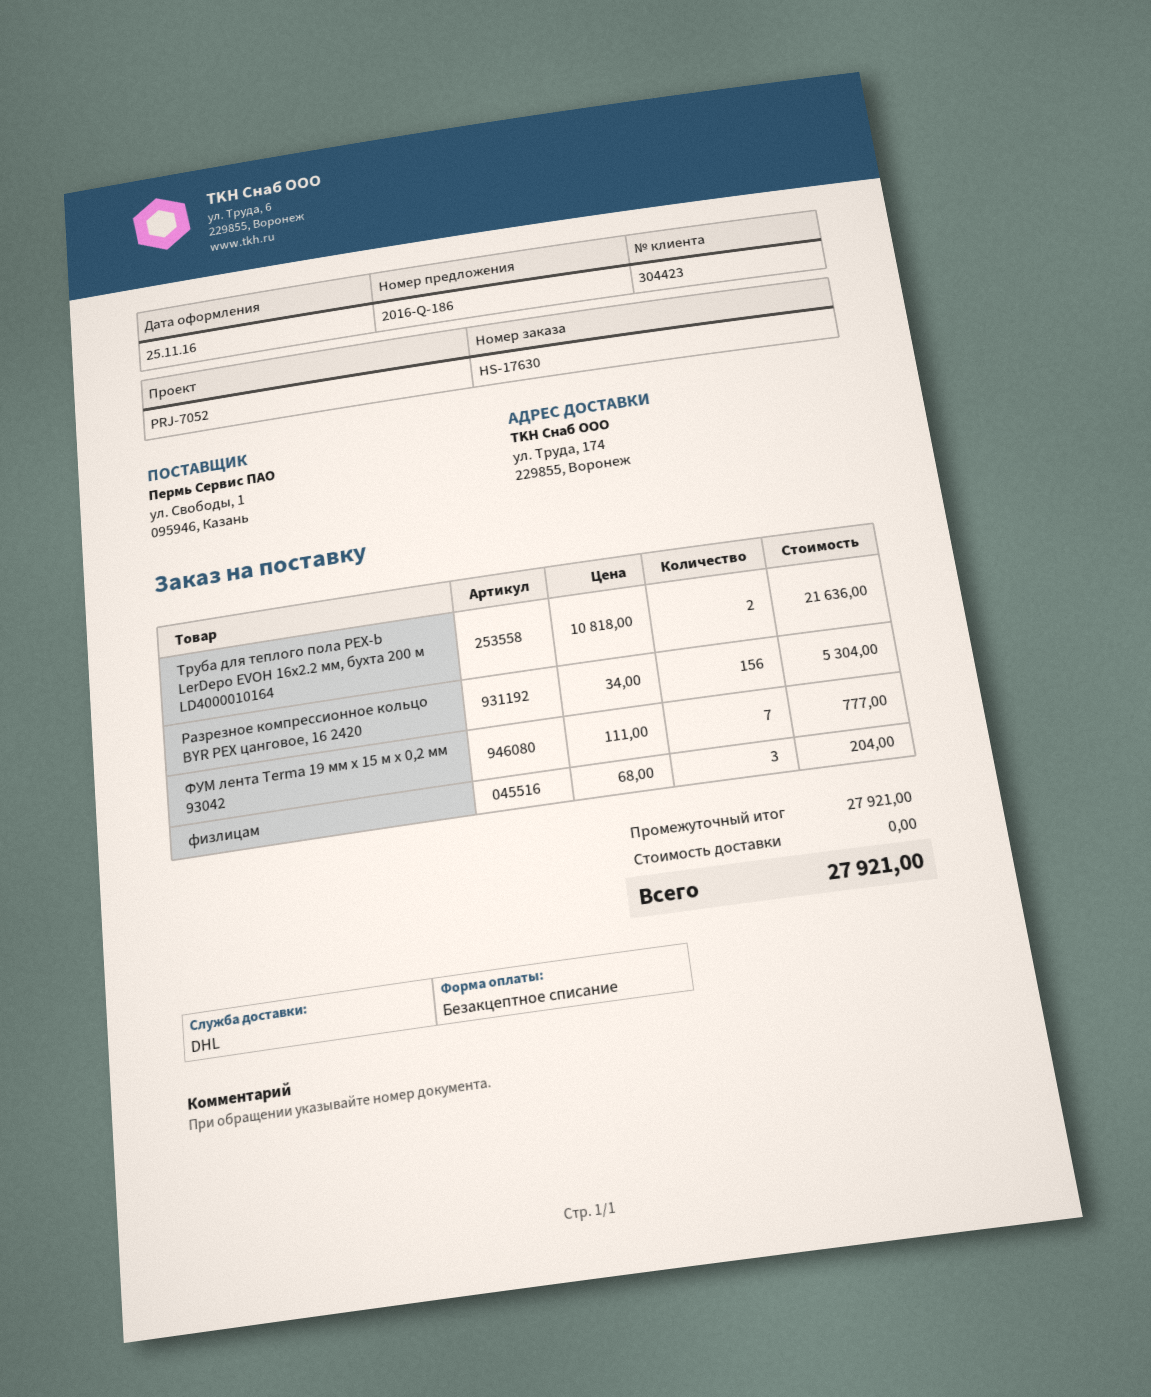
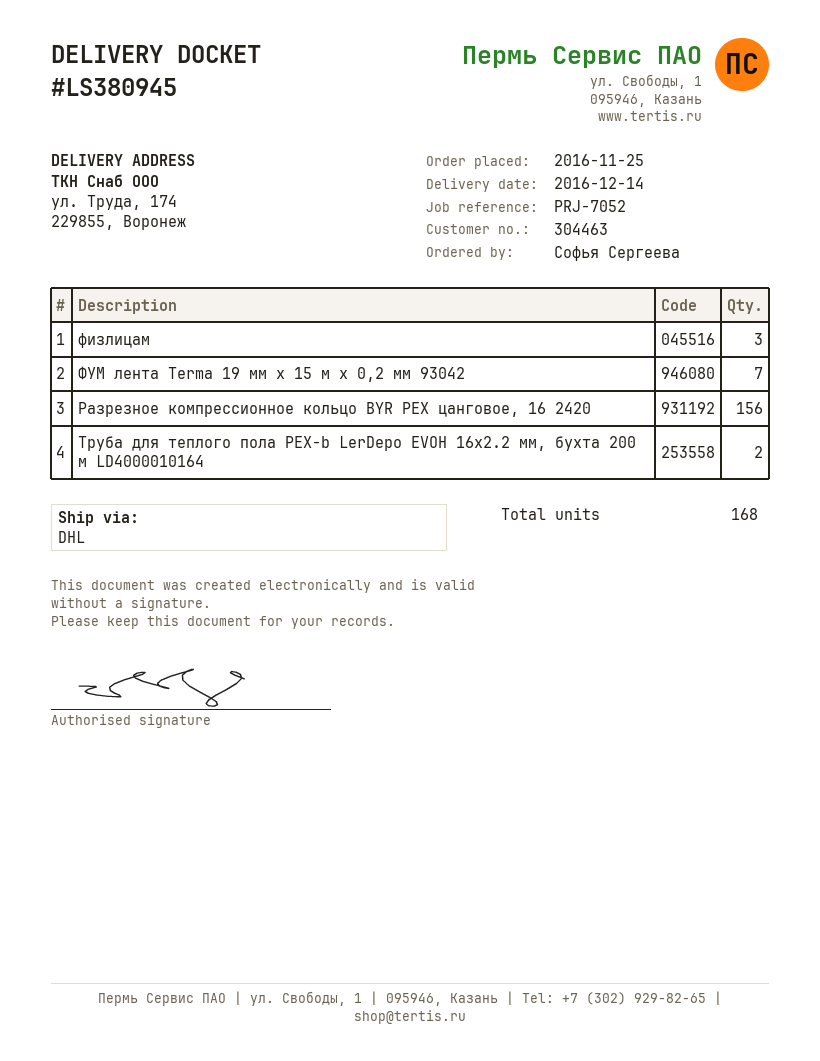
customer number: 304423 -> 304463

